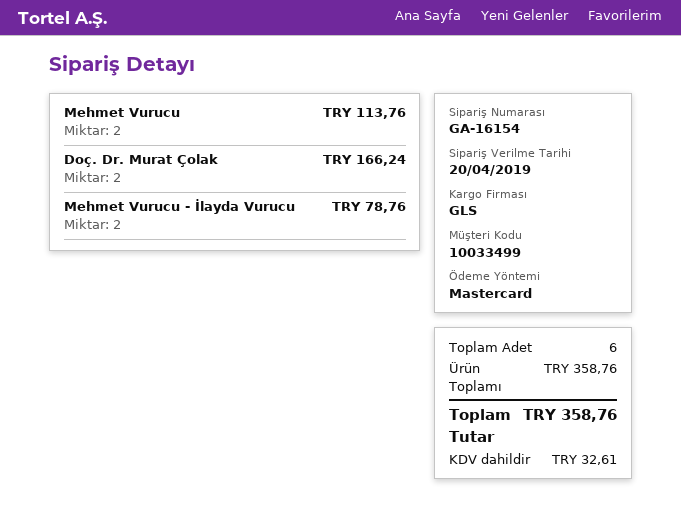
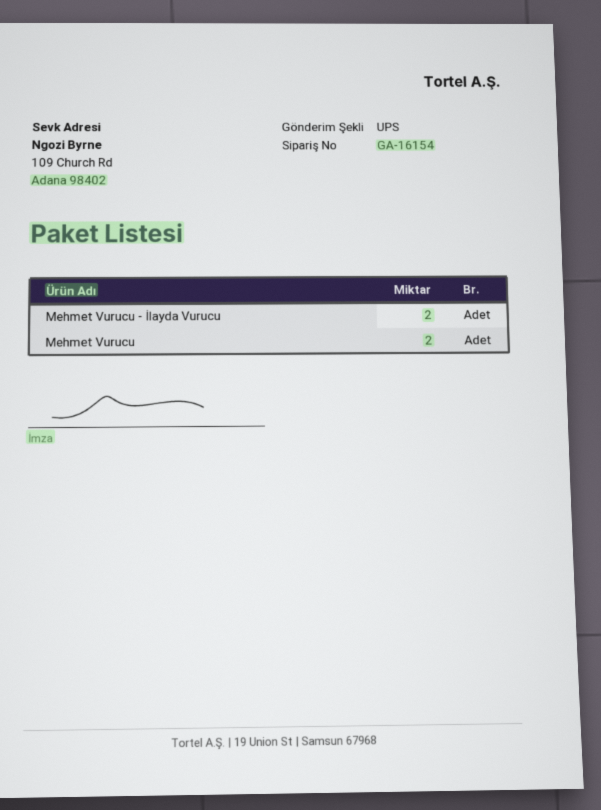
shipping method: GLS -> UPS
Doç. Dr. Murat Çolak: 2 -> none

